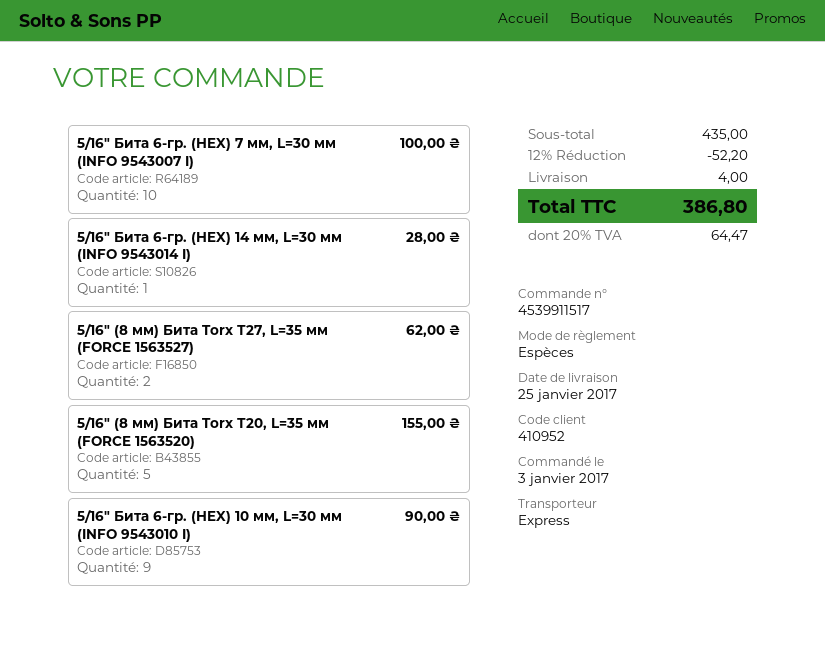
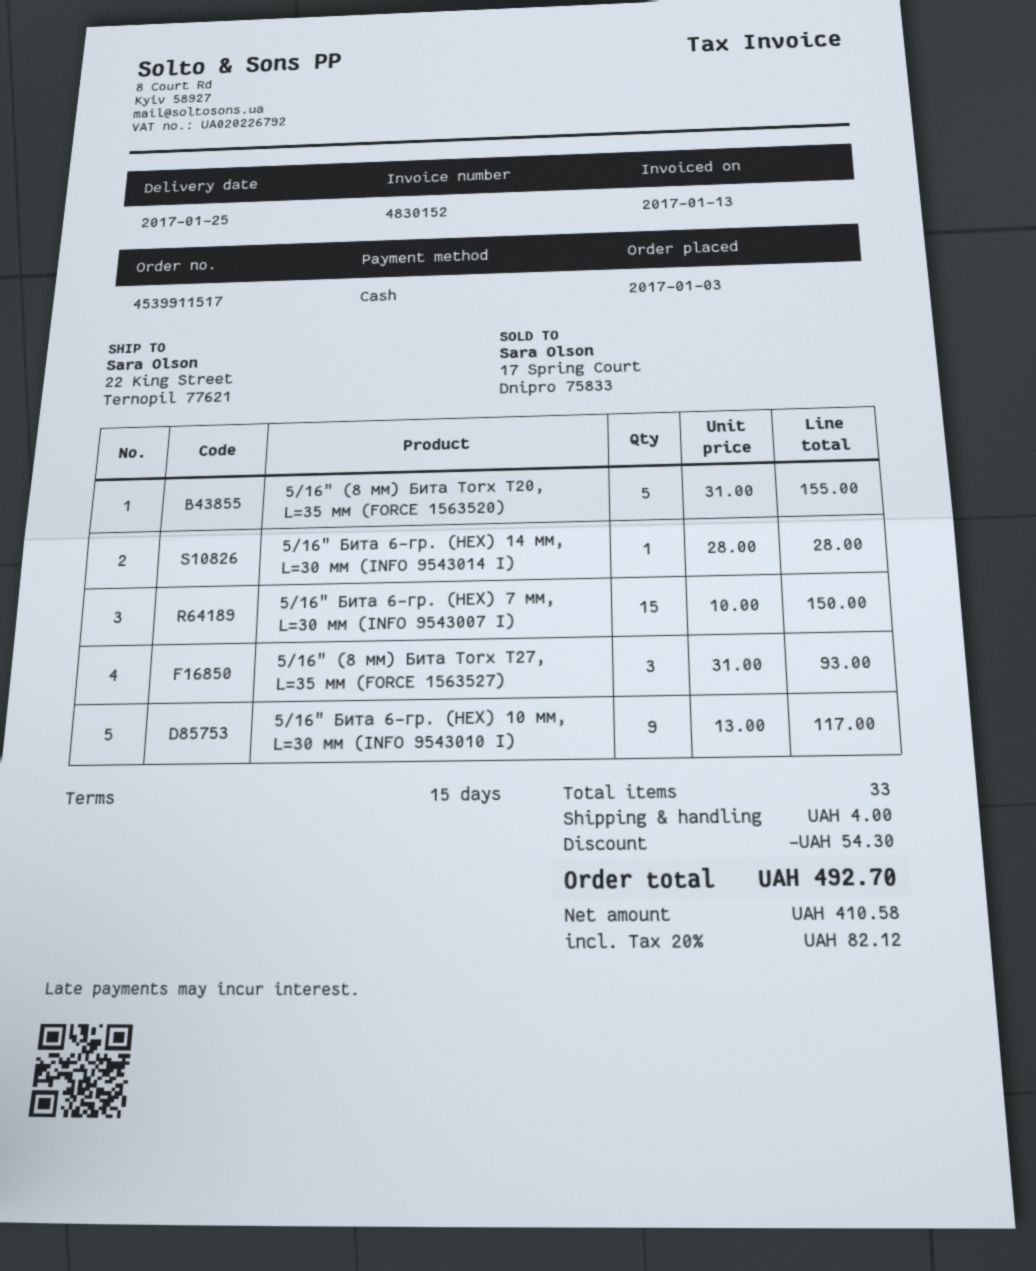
5/16" Бита 6-гр. (HEX) 7 мм, L=30 мм (INFO 9543007 I): 10 for 100.00 -> 15 for 150.00
5/16" (8 мм) Бита Torx Т27, L=35 мм (FORCE 1563527): 2 for 62.00 -> 3 for 93.00
5/16" Бита 6-гр. (HEX) 10 мм, L=30 мм (INFO 9543010 I): 9 for 90.00 -> 9 for 117.00
discount: 52.20 -> 54.30
tax: 20% = 64.47 -> 20% = 82.12
total: 386.80 -> 492.70

